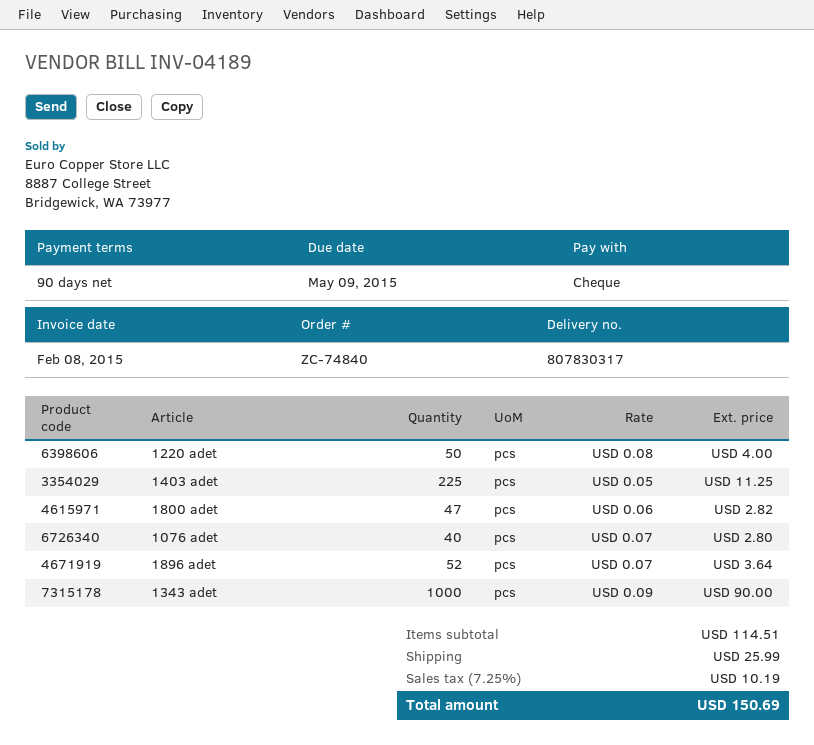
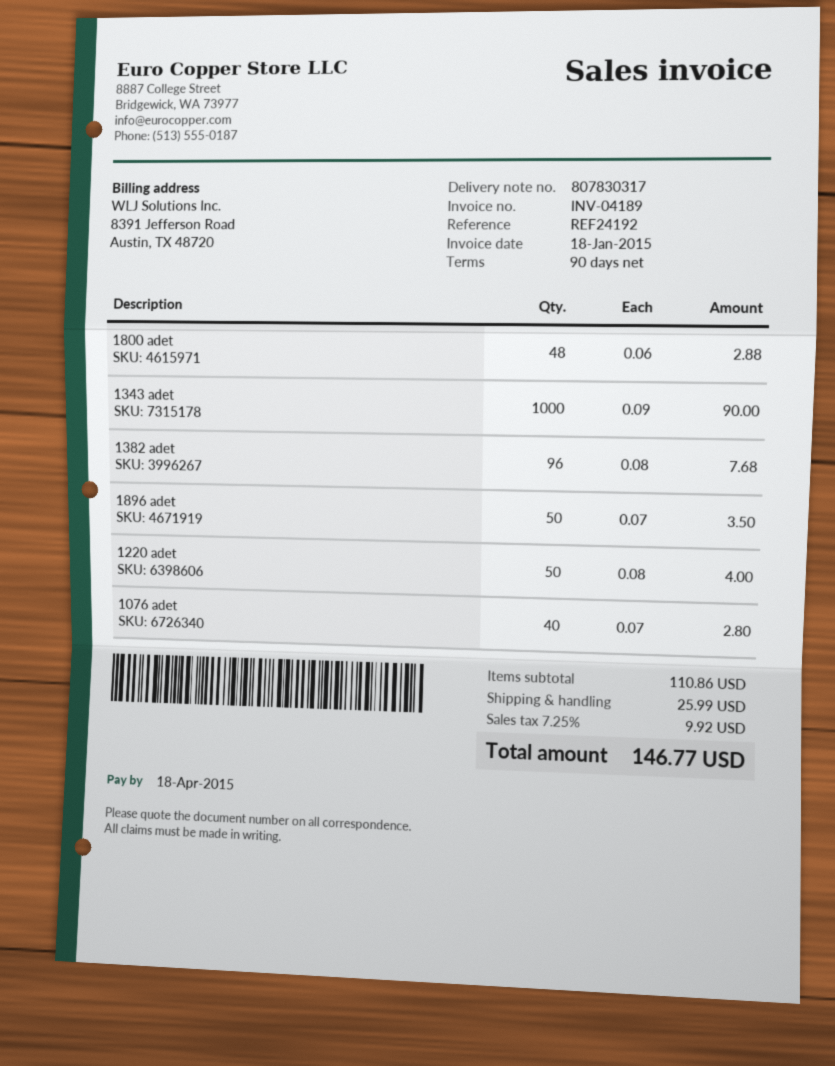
invoice date: 2015-02-08 -> 2015-01-18
due date: 2015-05-09 -> 2015-04-18
1403 adet: 225 x 0.05 = 11.25 -> none
1800 adet: 47 x 0.06 = 2.82 -> 48 x 0.06 = 2.88
1896 adet: 52 x 0.07 = 3.64 -> 50 x 0.07 = 3.50
1382 adet: none -> 96 x 0.08 = 7.68
subtotal: 114.51 -> 110.86
tax: 7.25% = 10.19 -> 7.25% = 9.92
total: 150.69 -> 146.77

